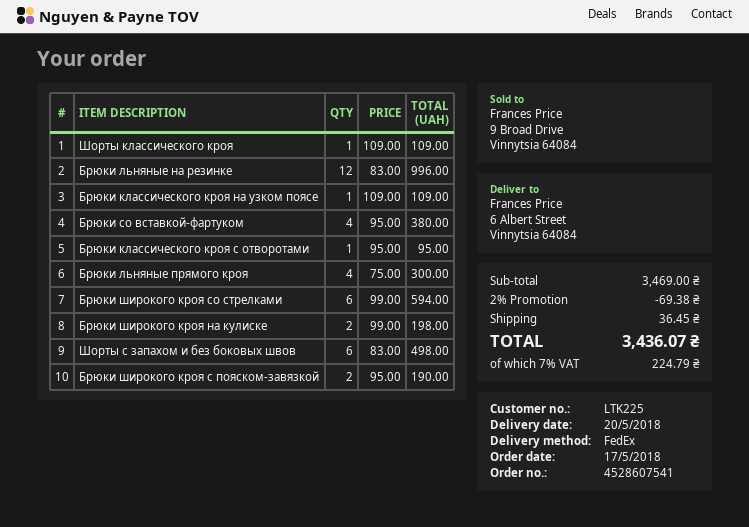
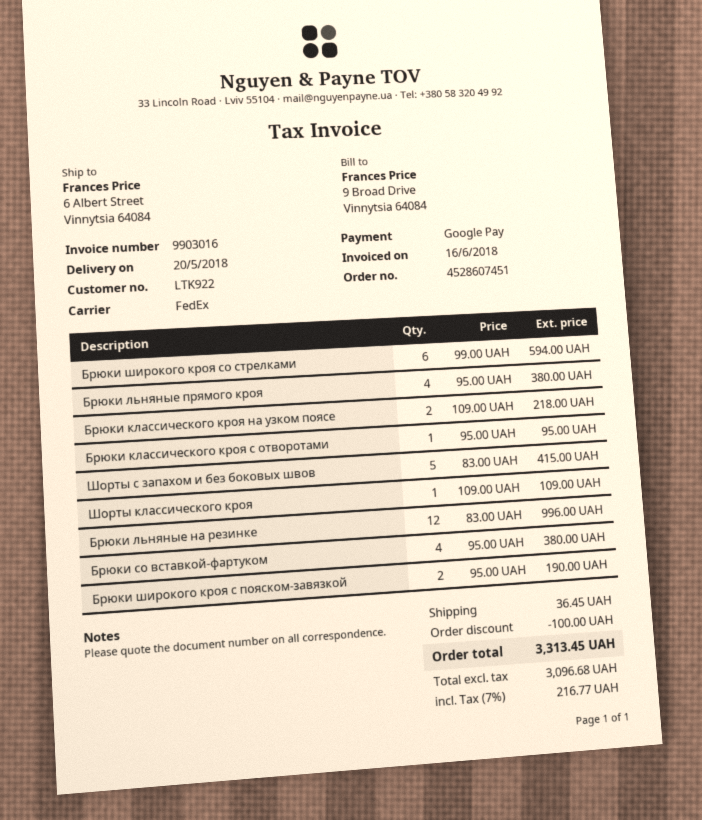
order number: 4528607541 -> 4528607451
customer number: LTK225 -> LTK922
Брюки классического кроя на узком поясе: 1 x 109.00 = 109.00 -> 2 x 109.00 = 218.00
Брюки льняные прямого кроя: 4 x 75.00 = 300.00 -> 4 x 95.00 = 380.00
Брюки широкого кроя на кулиске: 2 x 99.00 = 198.00 -> none
Шорты с запахом и без боковых швов: 6 x 83.00 = 498.00 -> 5 x 83.00 = 415.00
discount: 69.38 -> 100.00
tax: 7% = 224.79 -> 7% = 216.77
total: 3436.07 -> 3313.45

